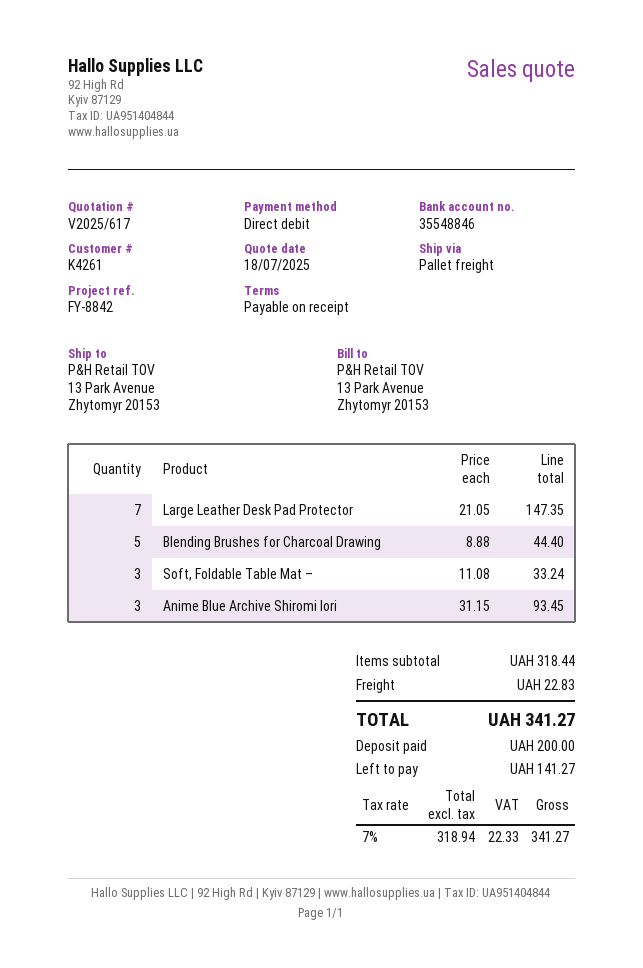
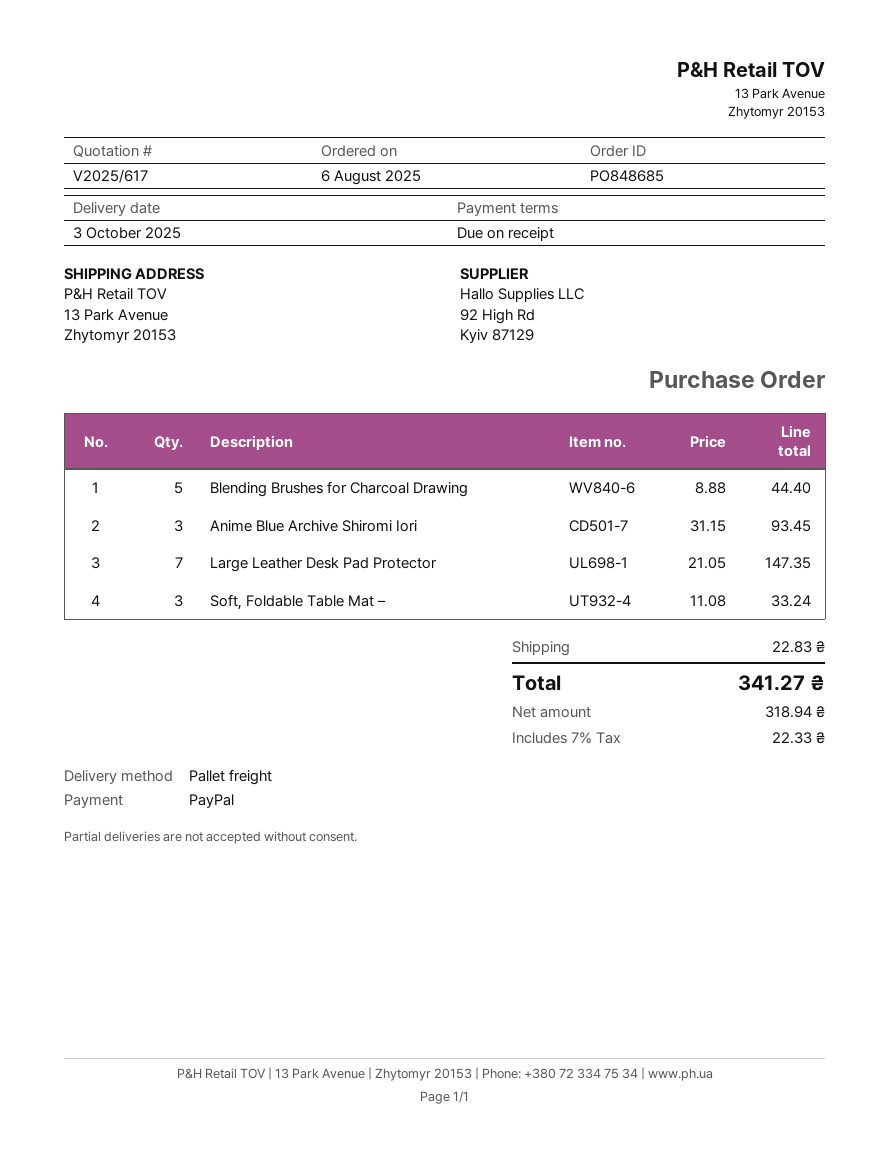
payment method: direct debit -> PayPal

